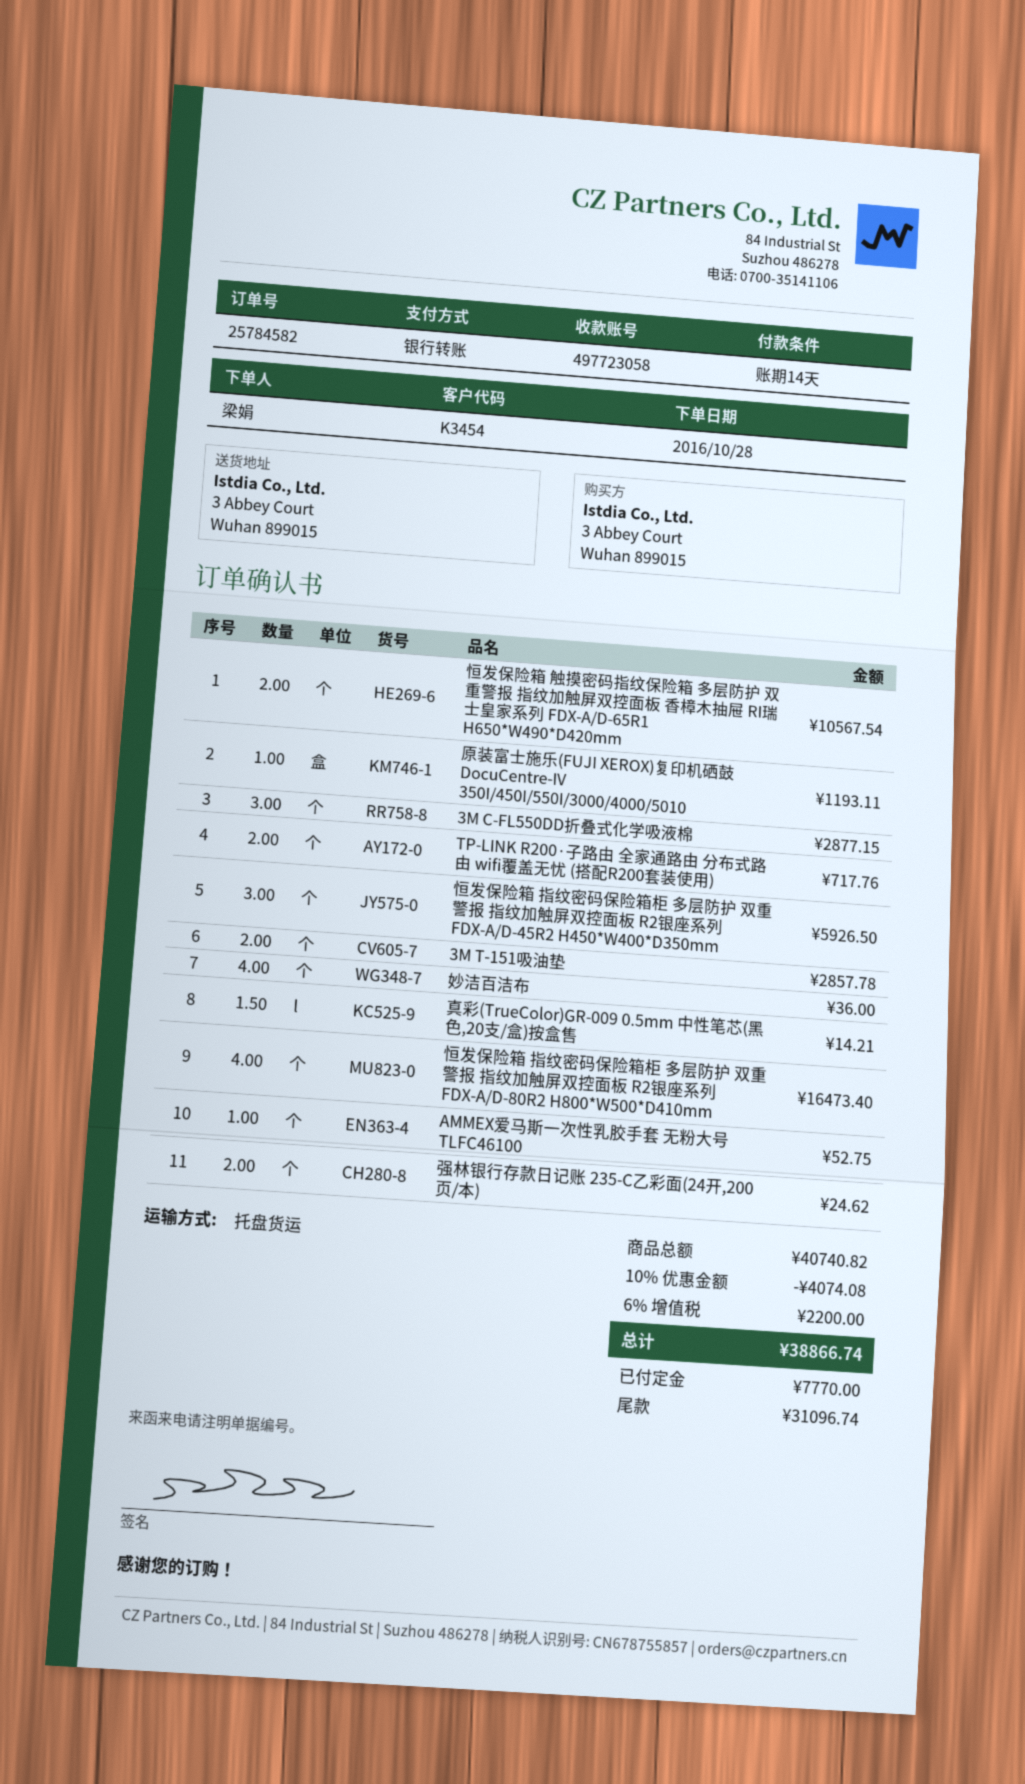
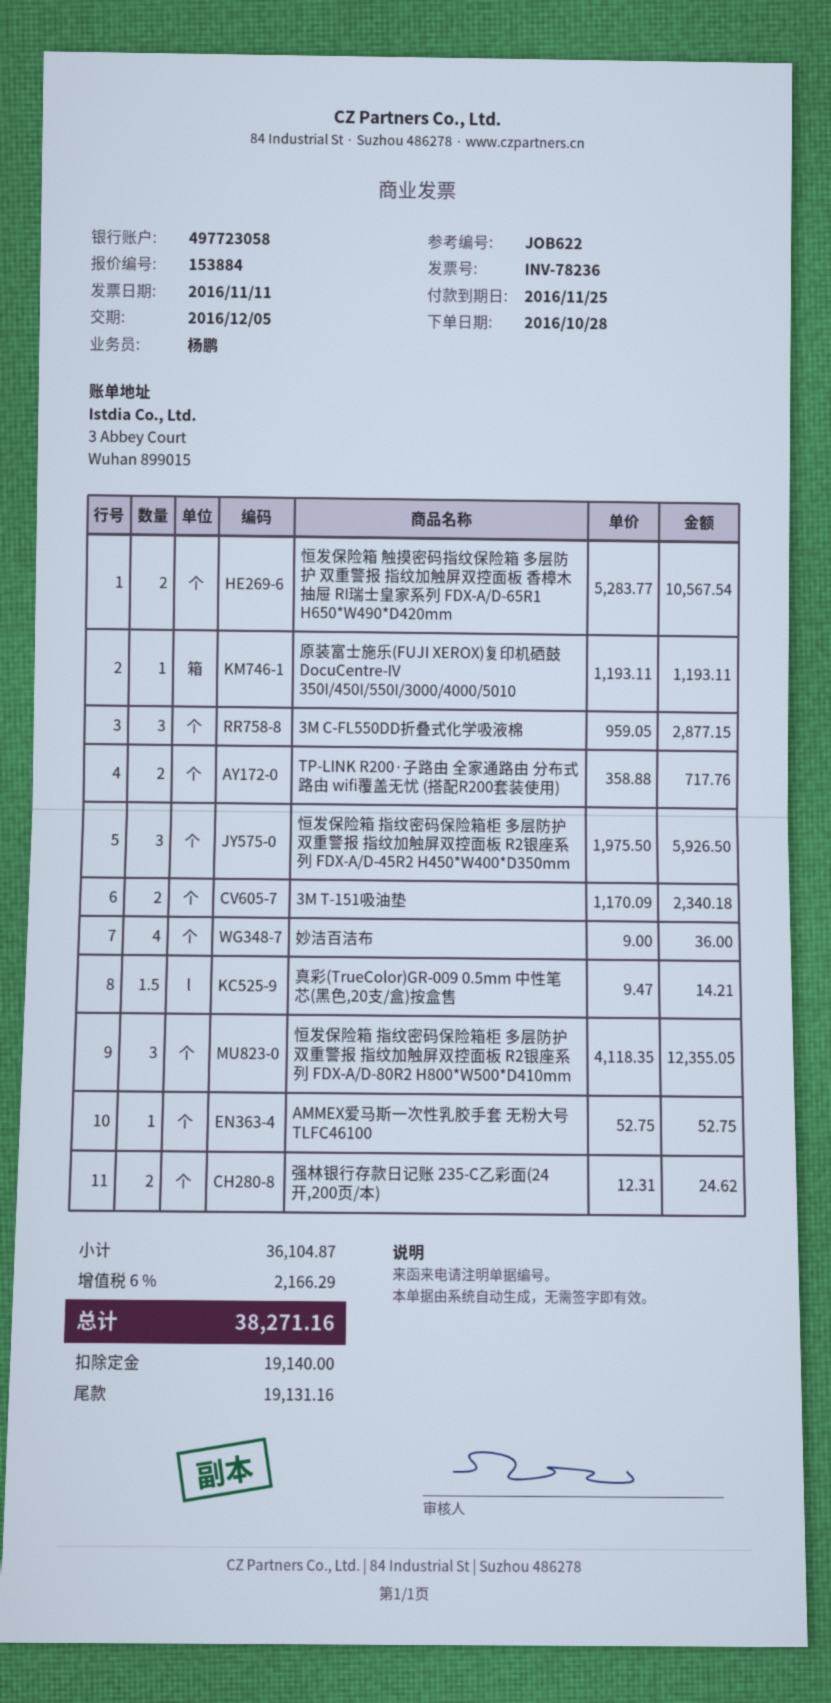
3M T-151吸油垫: 2 for 2857.78 -> 2 for 2340.18
恒发保险箱 指纹密码保险箱柜 多层防护 双重警报 指纹加触屏双控面板 R2银座系列 FDX-A/D-80R2 H800*W500*D410mm: 4 for 16473.40 -> 3 for 12355.05
subtotal: 40740.82 -> 36104.87
discount: 10% = 4074.08 -> none
tax: 6% = 2200.00 -> 6% = 2166.29
total: 38866.74 -> 38271.16
deposit: 7770.00 -> 19140.00
balance: 31096.74 -> 19131.16

